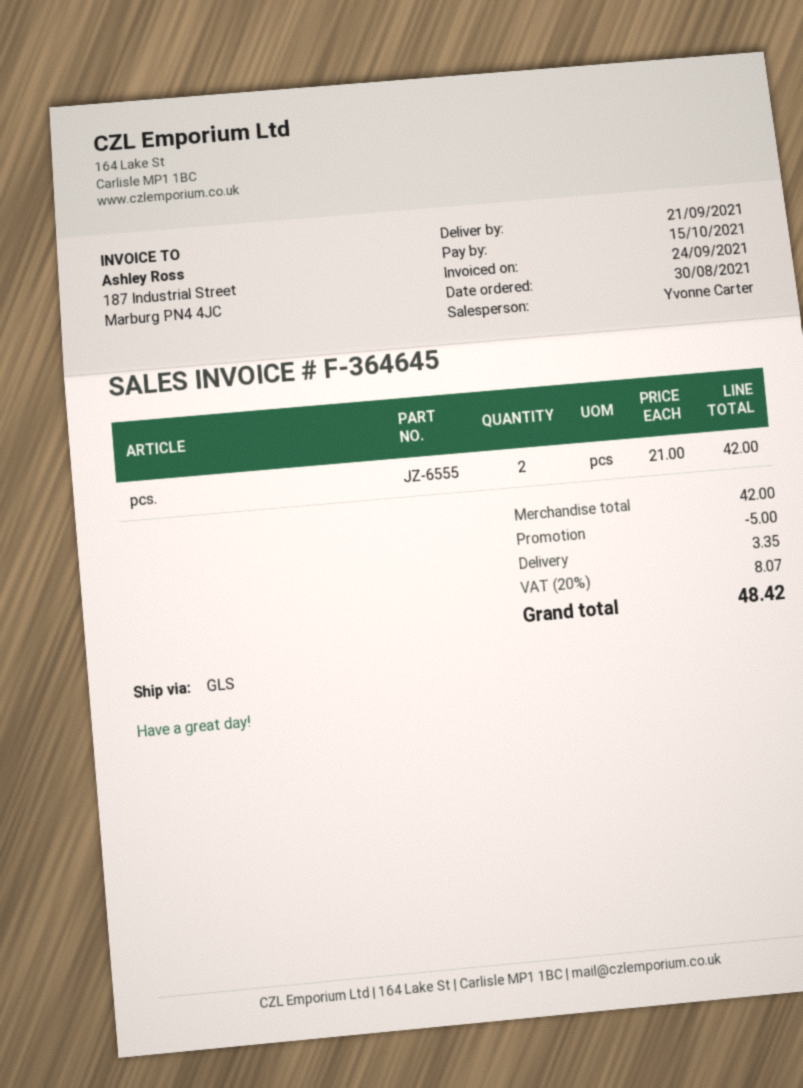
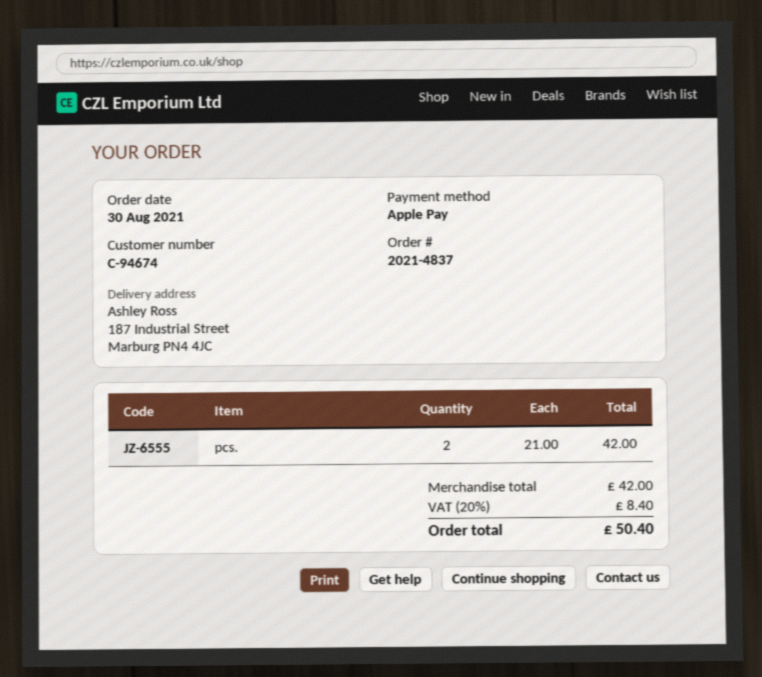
discount: 5.00 -> none
shipping: 3.35 -> none
tax: 20% = 8.07 -> 20% = 8.40
total: 48.42 -> 50.40

